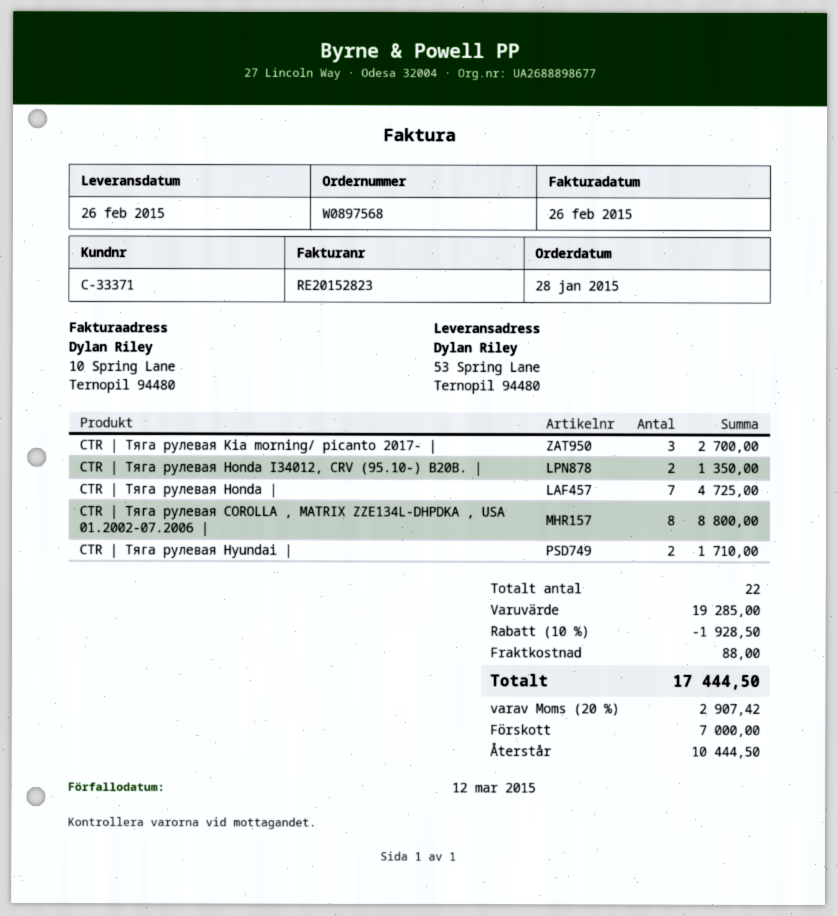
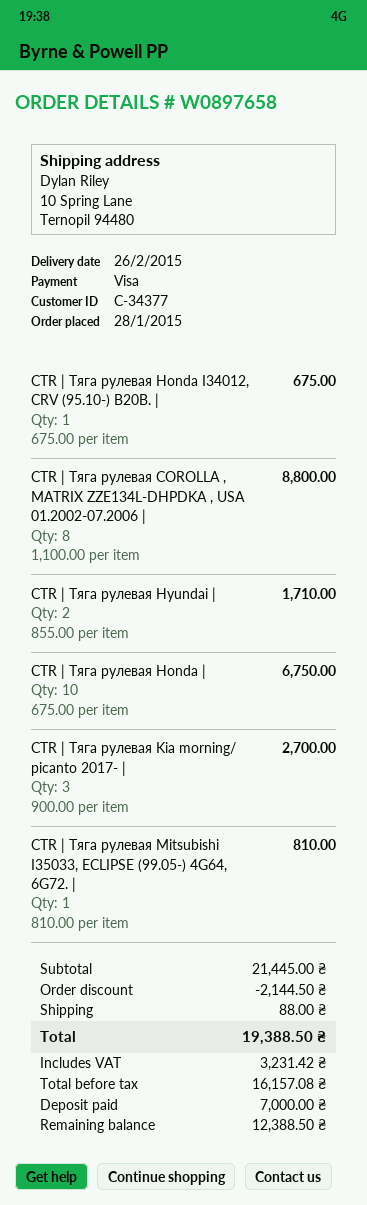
order number: W0897568 -> W0897658
customer number: C-33371 -> C-34377
ship to: 53 Spring Lane, Ternopil 94480 -> 10 Spring Lane, Ternopil 94480
CTR | Тяга рулевая Honda I34012, CRV (95.10-) B20B. |: 2 for 1350.00 -> 1 for 675.00
CTR | Тяга рулевая Honda |: 7 for 4725.00 -> 10 for 6750.00
CTR | Тяга рулевая Mitsubishi I35033, ECLIPSE (99.05-) 4G64, 6G72. |: none -> 1 for 810.00
subtotal: 19285.00 -> 21445.00
discount: 1928.50 -> 2144.50
tax: 2907.42 -> 3231.42
total: 17444.50 -> 19388.50
balance: 10444.50 -> 12388.50

